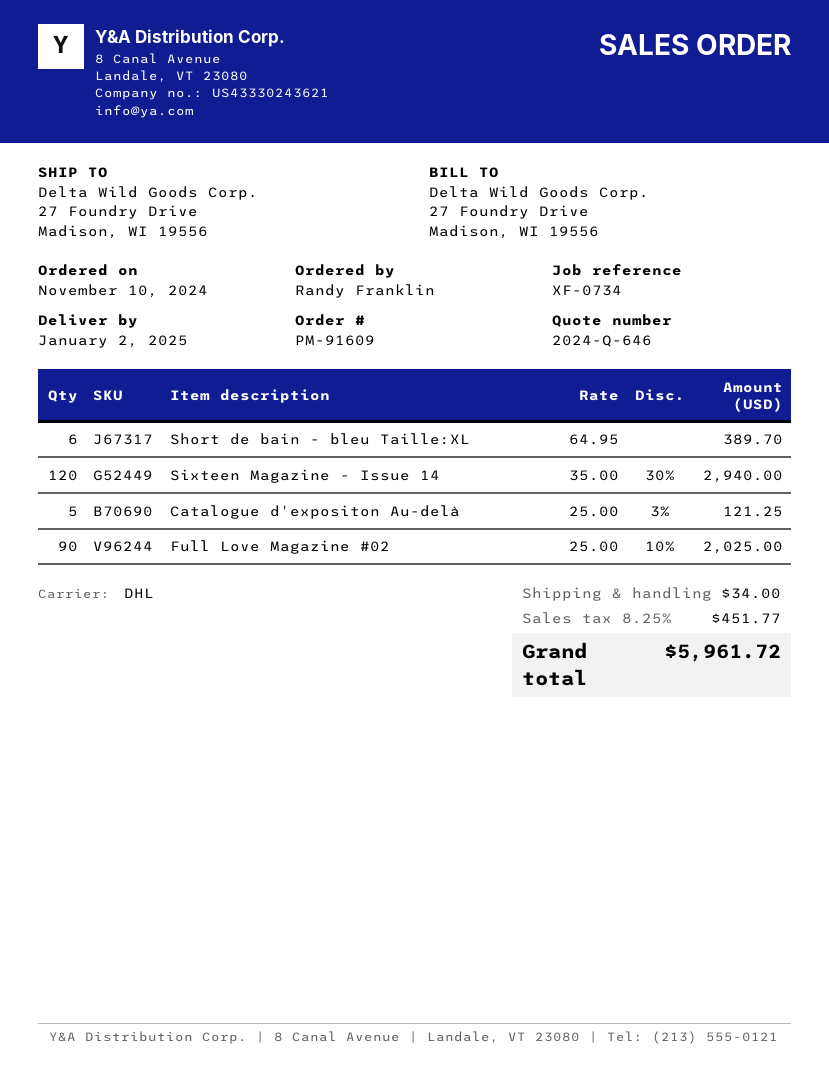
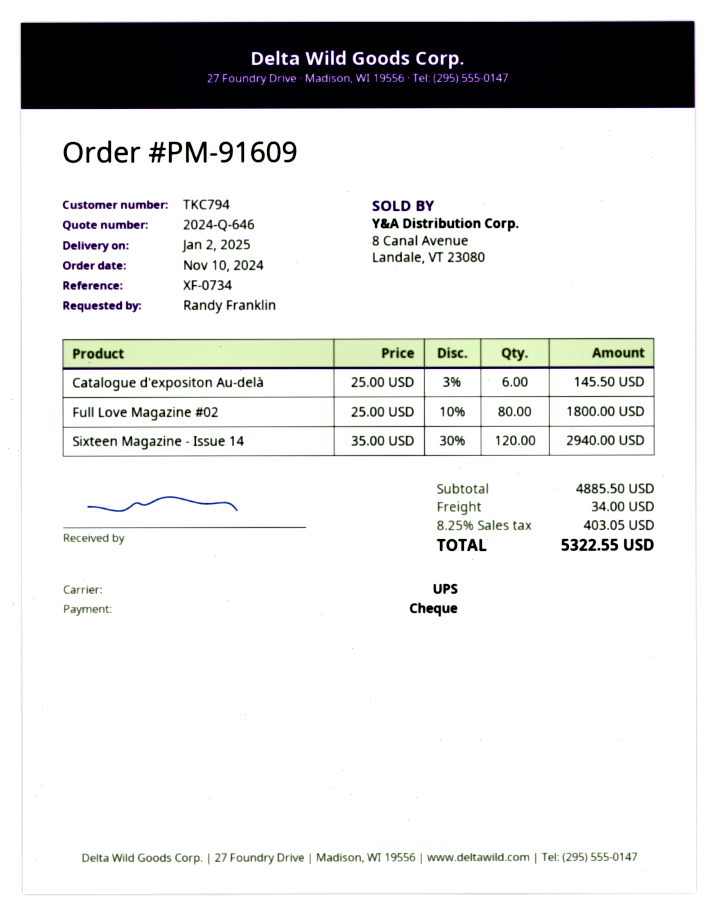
shipping method: DHL -> UPS
Short de bain - bleu Taille:XL: 6 x 64.95 = 389.70 -> none
Catalogue d'expositon Au-delà: 5 x 25.00 - 3% = 121.25 -> 6 x 25.00 - 3% = 145.50
Full Love Magazine #02: 90 x 25.00 - 10% = 2025.00 -> 80 x 25.00 - 10% = 1800.00
tax: 8.25% = 451.77 -> 8.25% = 403.05
total: 5961.72 -> 5322.55

